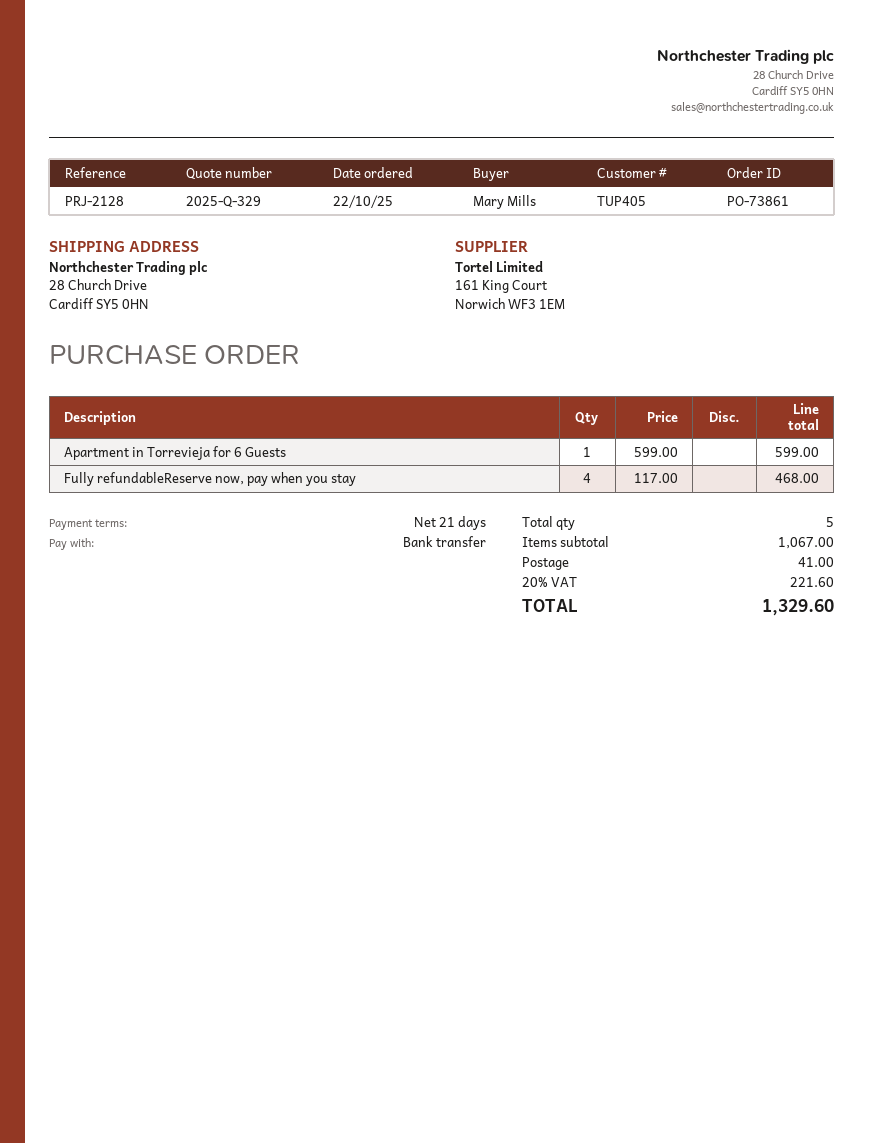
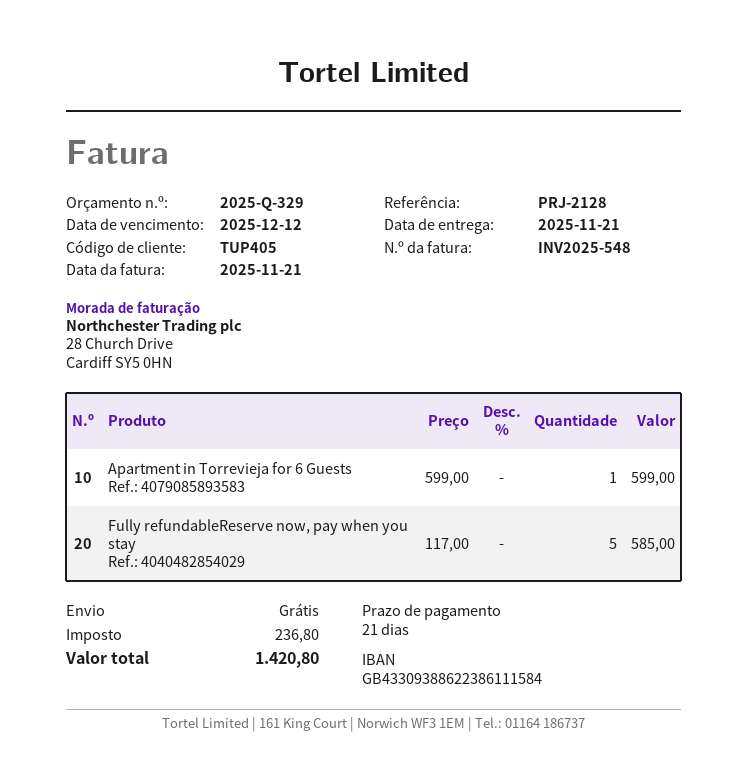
Fully refundableReserve now, pay when you stay: 4 x 117.00 = 468.00 -> 5 x 117.00 = 585.00
shipping: 41.00 -> 0.00
tax: 221.60 -> 236.80
total: 1329.60 -> 1420.80

